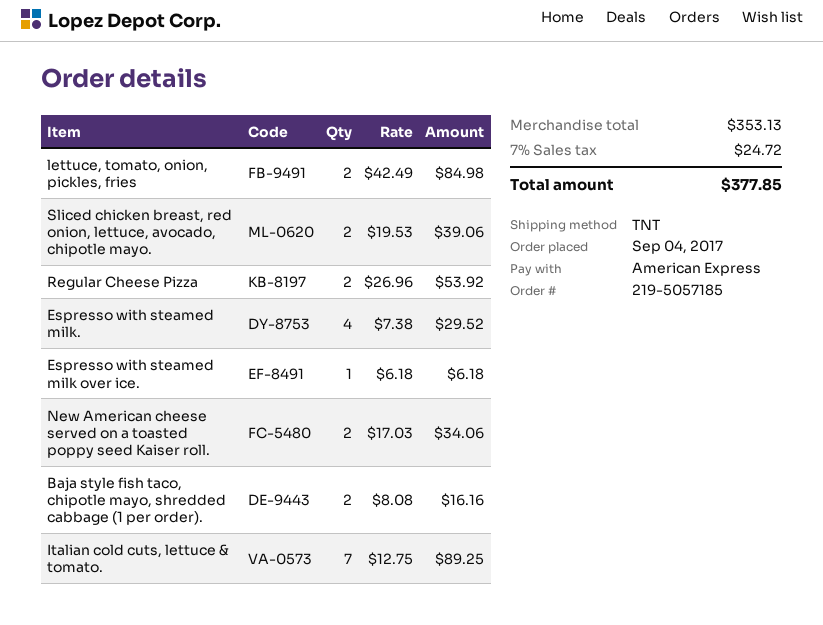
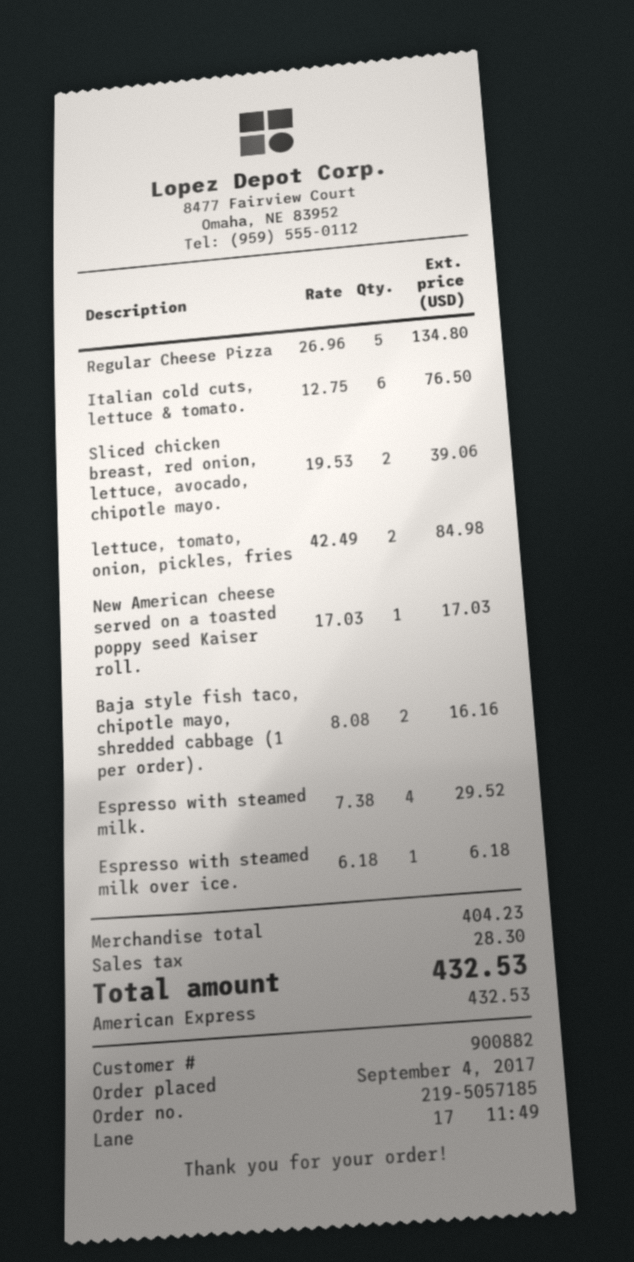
Regular Cheese Pizza: 2 x 26.96 = 53.92 -> 5 x 26.96 = 134.80
New American cheese served on a toasted poppy seed Kaiser roll.: 2 x 17.03 = 34.06 -> 1 x 17.03 = 17.03
Italian cold cuts, lettuce & tomato.: 7 x 12.75 = 89.25 -> 6 x 12.75 = 76.50
subtotal: 353.13 -> 404.23
tax: 24.72 -> 28.30
total: 377.85 -> 432.53

